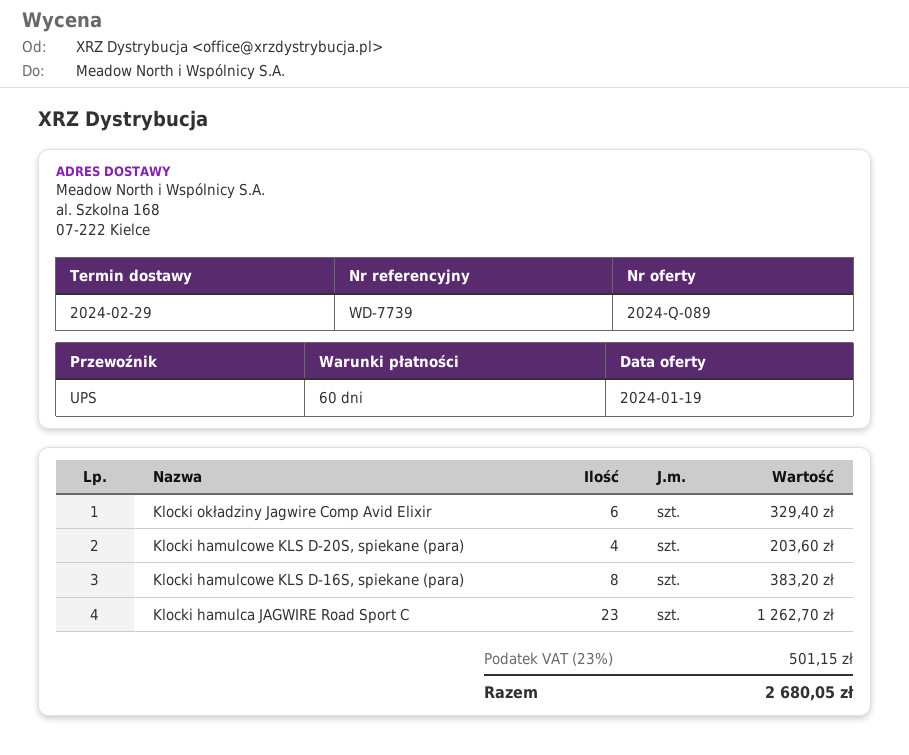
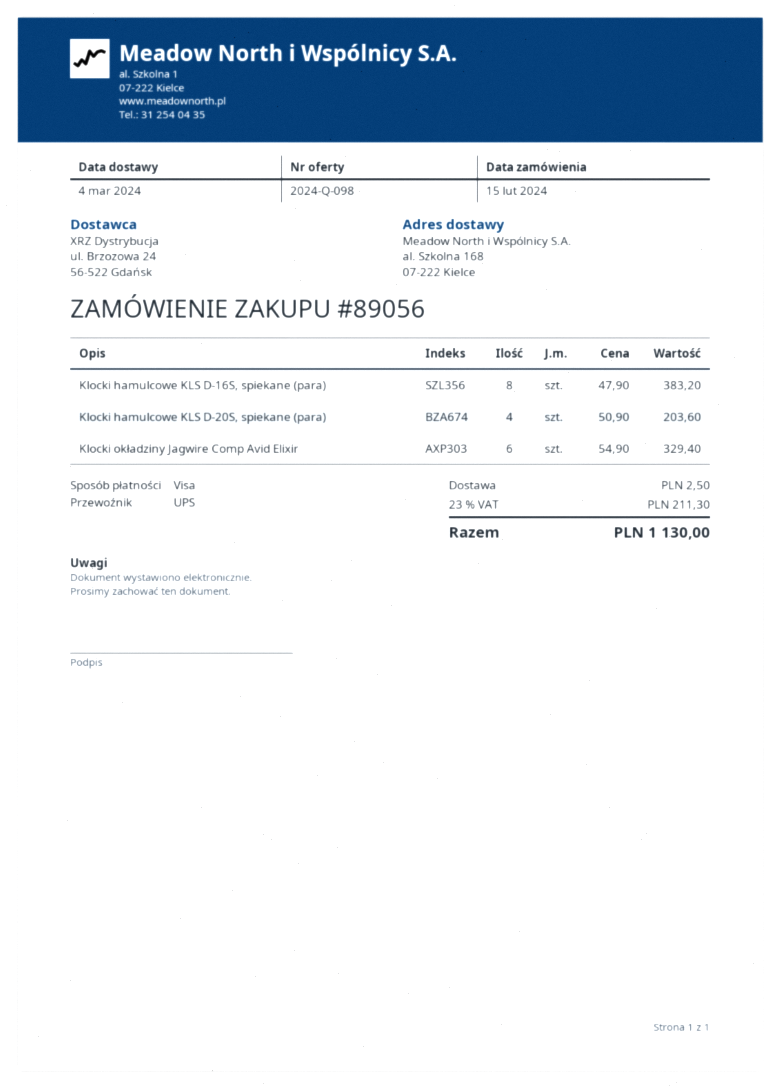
quote number: 2024-Q-089 -> 2024-Q-098
delivery date: 2024-02-29 -> 2024-03-04
Klocki hamulca JAGWIRE Road Sport C: 23 for 1262.70 -> none
shipping: none -> 2.50
tax: 23% = 501.15 -> 23% = 211.30
total: 2680.05 -> 1130.00

